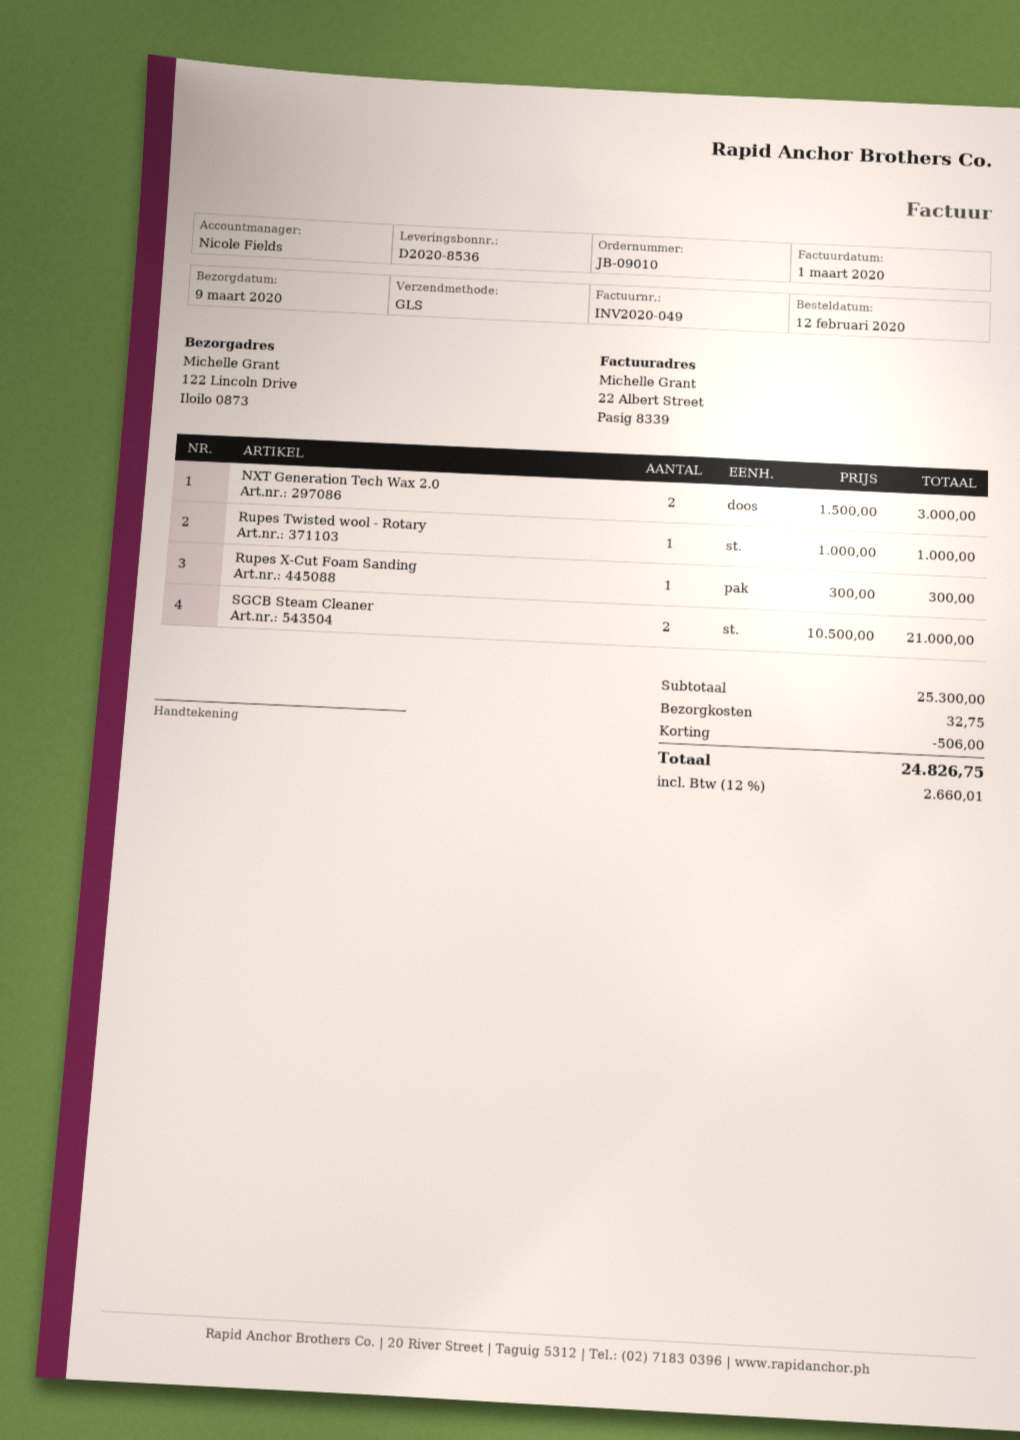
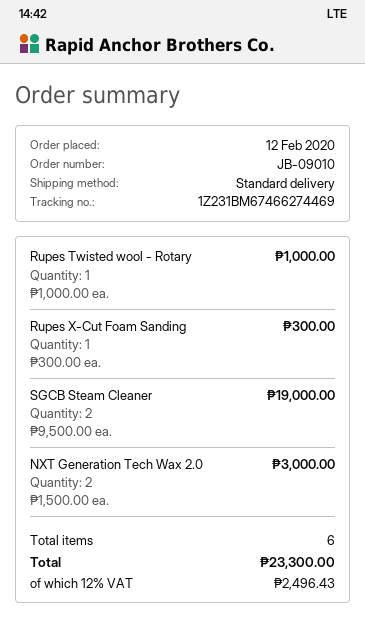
shipping method: GLS -> standard
SGCB Steam Cleaner: 2 x 10500.00 = 21000.00 -> 2 x 9500.00 = 19000.00
discount: 506.00 -> none
shipping: 32.75 -> none
tax: 12% = 2660.01 -> 12% = 2496.43
total: 24826.75 -> 23300.00

